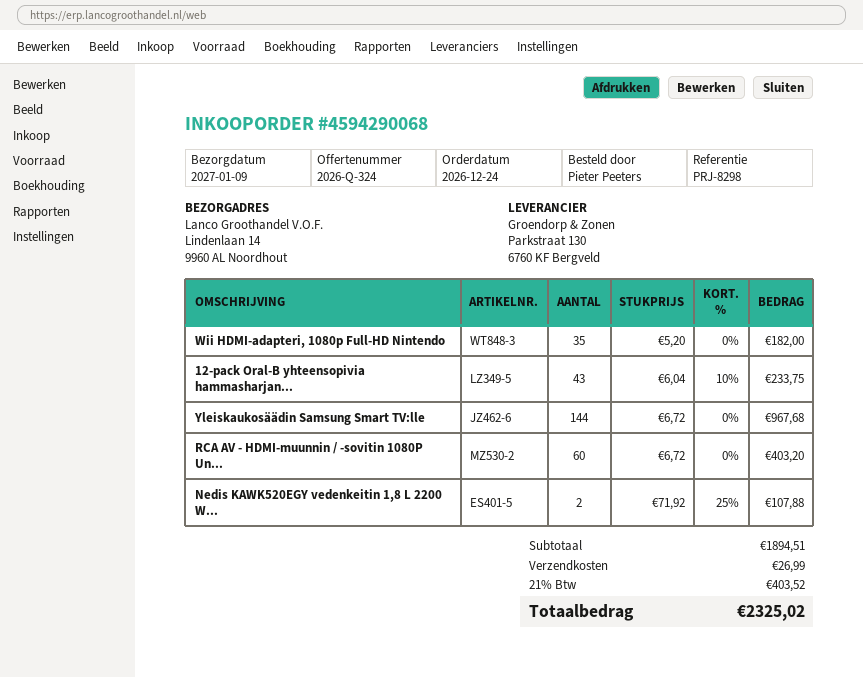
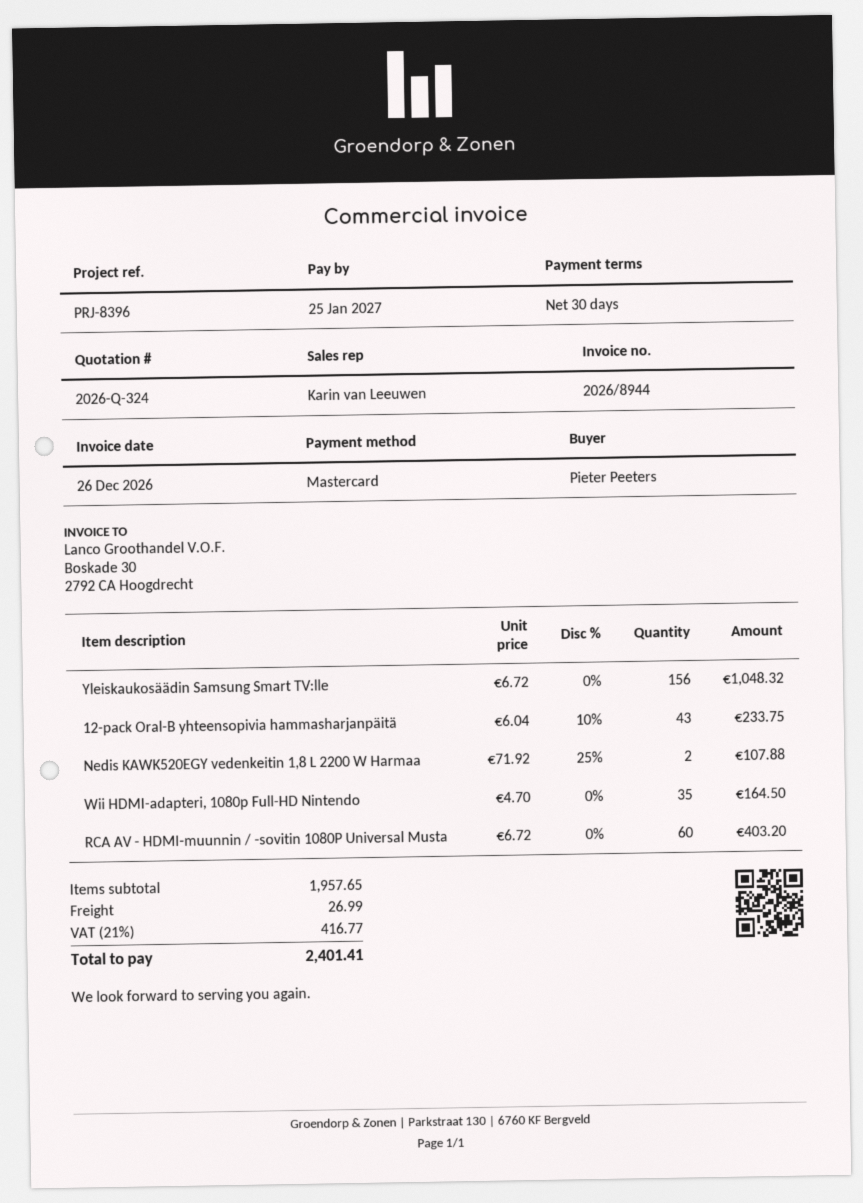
reference: PRJ-8298 -> PRJ-8396
Wii HDMI-adapteri, 1080p Full-HD Nintendo: 35 x 5.20 = 182.00 -> 35 x 4.70 = 164.50
Yleiskaukosäädin Samsung Smart TV:lle: 144 x 6.72 = 967.68 -> 156 x 6.72 = 1048.32
subtotal: 1894.51 -> 1957.65
tax: 21% = 403.52 -> 21% = 416.77
total: 2325.02 -> 2401.41

